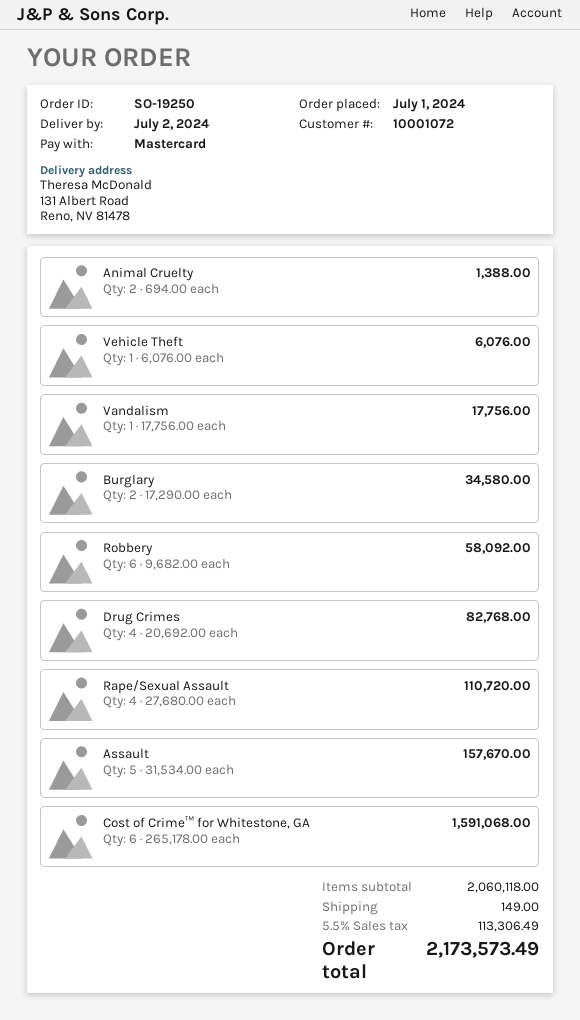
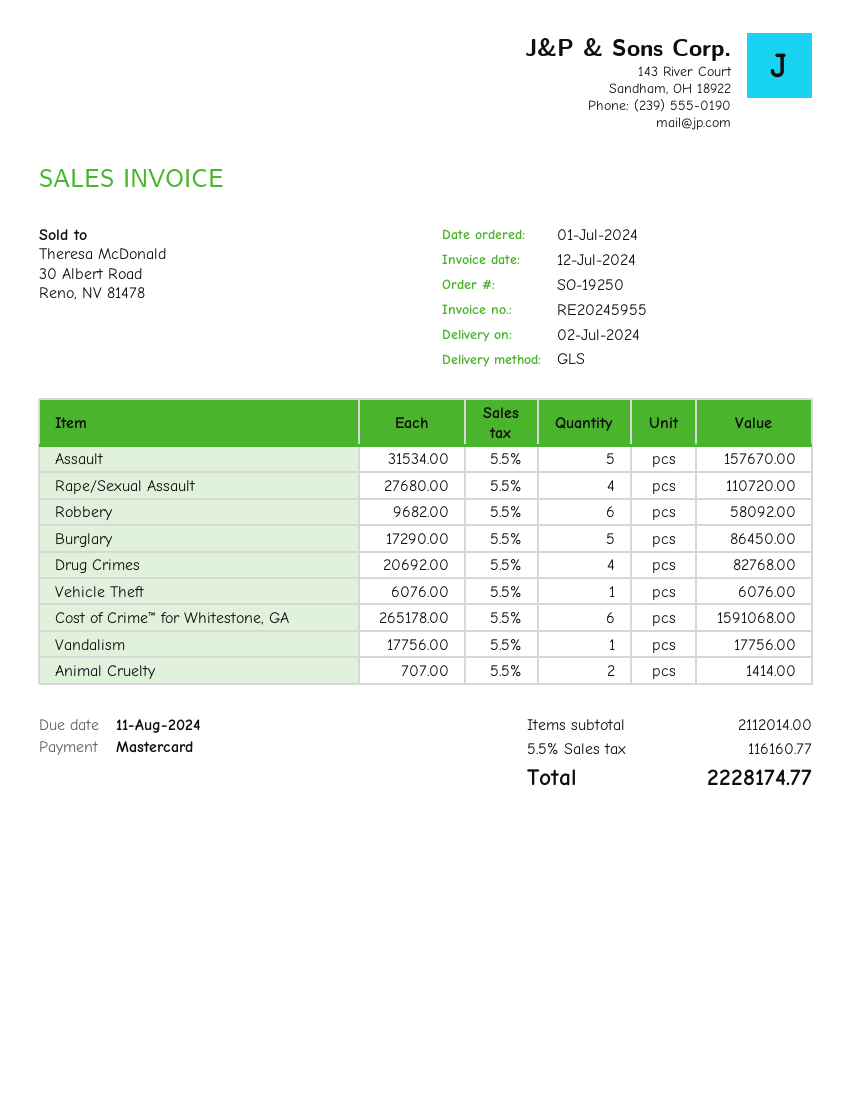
Animal Cruelty: 2 x 694.00 = 1388.00 -> 2 x 707.00 = 1414.00
Burglary: 2 x 17290.00 = 34580.00 -> 5 x 17290.00 = 86450.00
subtotal: 2060118.00 -> 2112014.00
shipping: 149.00 -> none
tax: 5.5% = 113306.49 -> 5.5% = 116160.77
total: 2173573.49 -> 2228174.77

